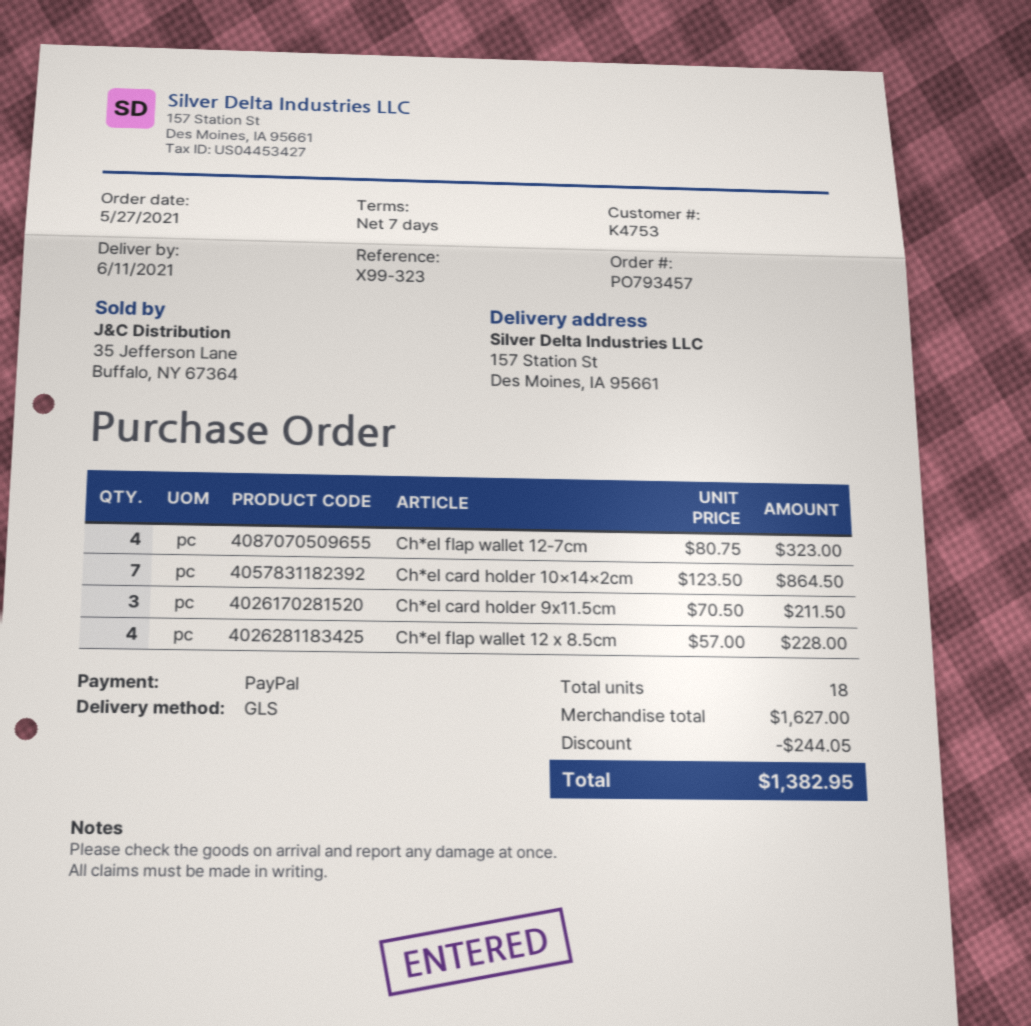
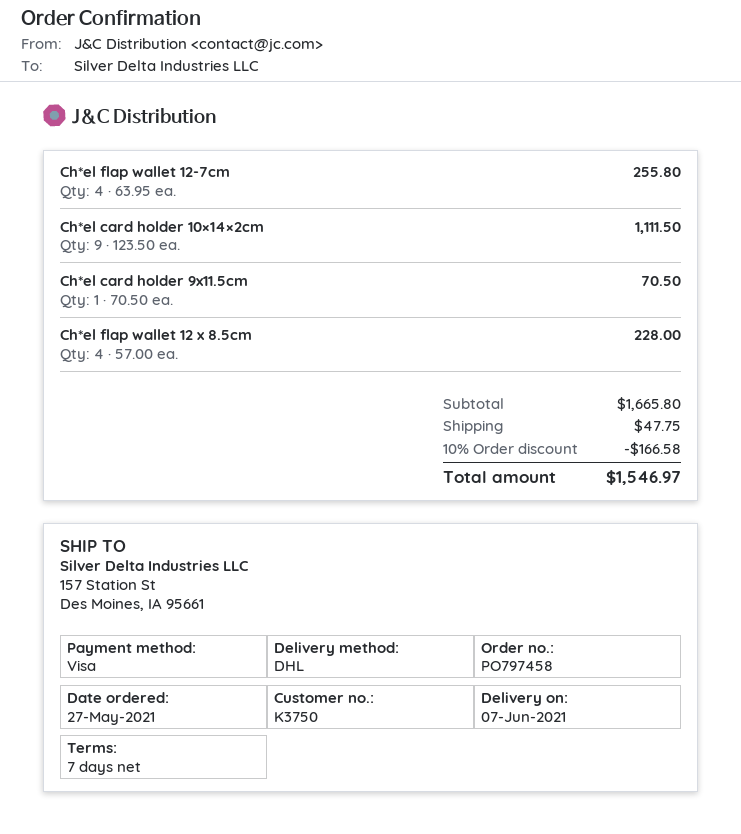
order number: PO793457 -> PO797458
delivery date: 2021-06-11 -> 2021-06-07
customer number: K4753 -> K3750
payment method: PayPal -> Visa
shipping method: GLS -> DHL
Ch*el flap wallet 12-7cm: 4 x 80.75 = 323.00 -> 4 x 63.95 = 255.80
Ch*el card holder 10×14×2cm: 7 x 123.50 = 864.50 -> 9 x 123.50 = 1111.50
Ch*el card holder 9x11.5cm: 3 x 70.50 = 211.50 -> 1 x 70.50 = 70.50
subtotal: 1627.00 -> 1665.80
discount: 244.05 -> 166.58
shipping: none -> 47.75
total: 1382.95 -> 1546.97

